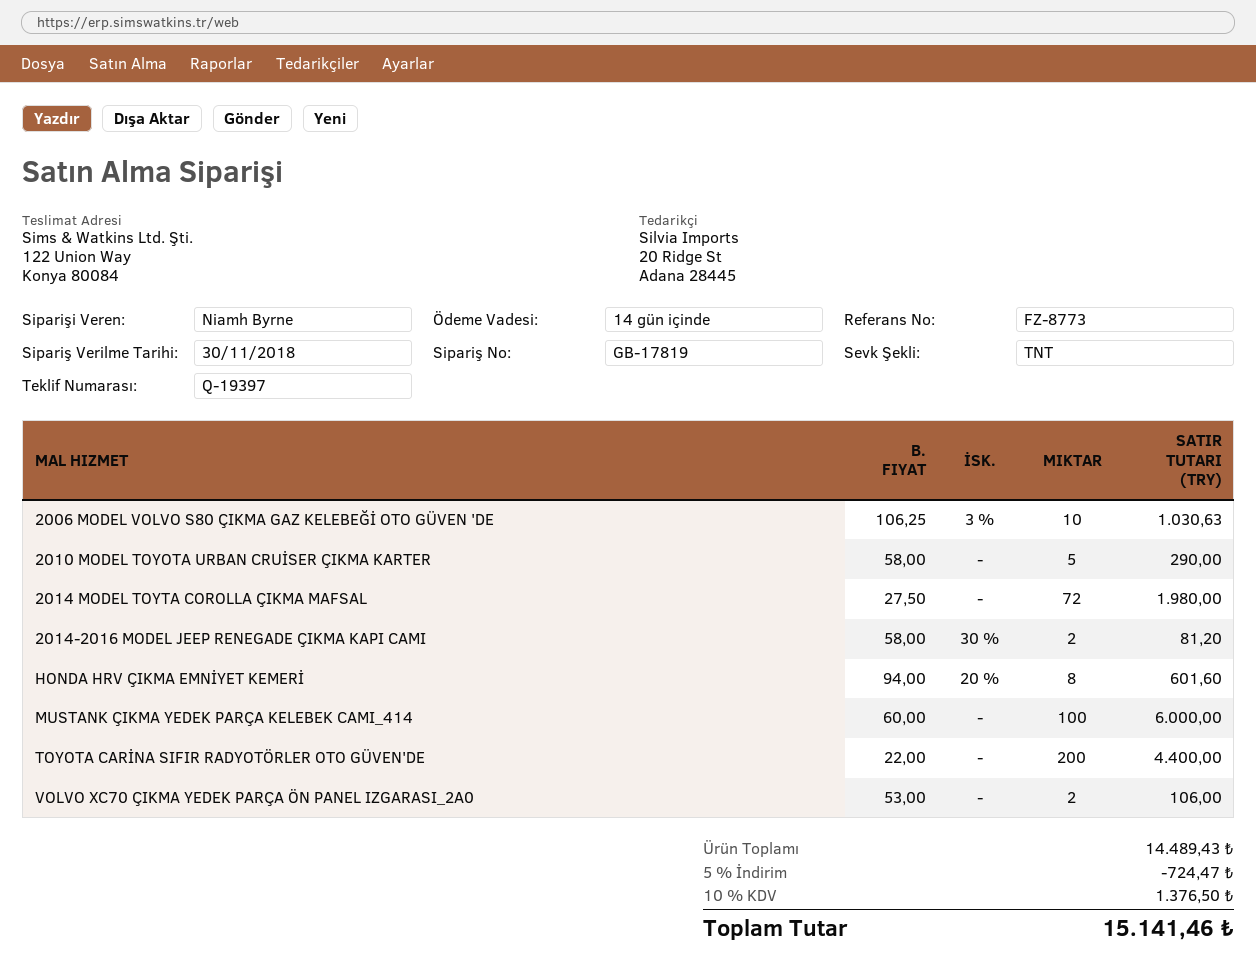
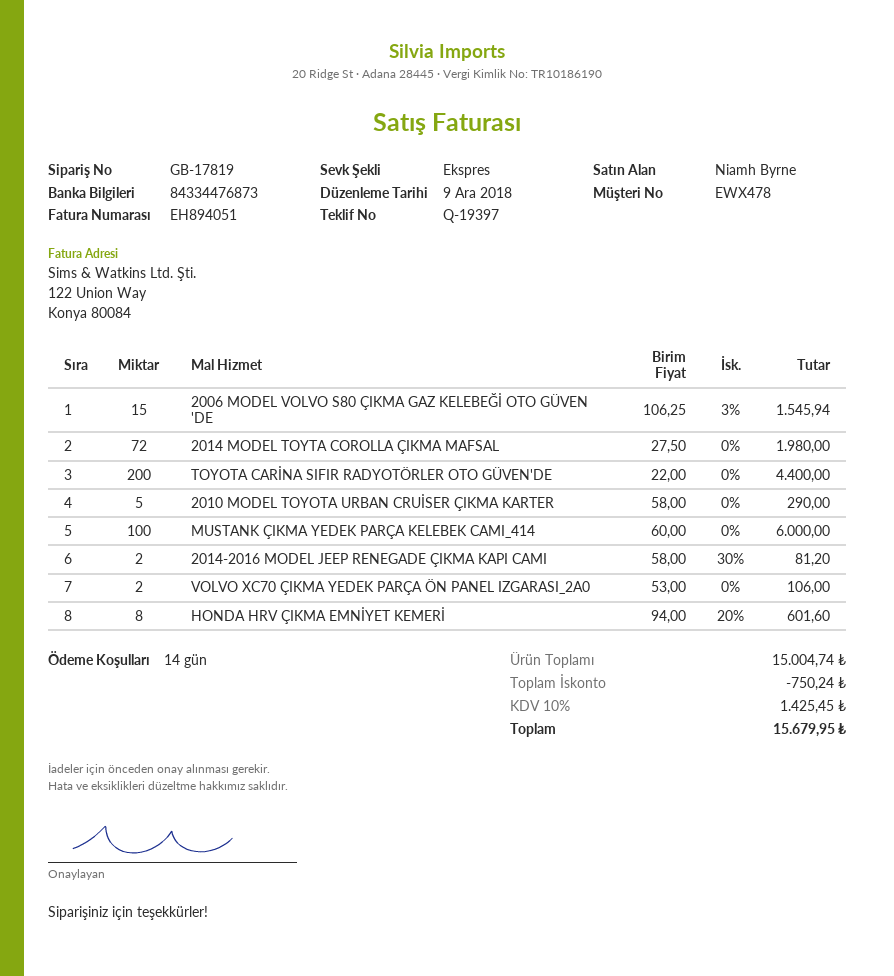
shipping method: TNT -> express
2006 MODEL VOLVO S80 ÇIKMA GAZ KELEBEĞİ OTO GÜVEN 'DE: 10 x 106.25 - 3% = 1030.63 -> 15 x 106.25 - 3% = 1545.94
subtotal: 14489.43 -> 15004.74
discount: 724.47 -> 750.24
tax: 10% = 1376.50 -> 10% = 1425.45
total: 15141.46 -> 15679.95

